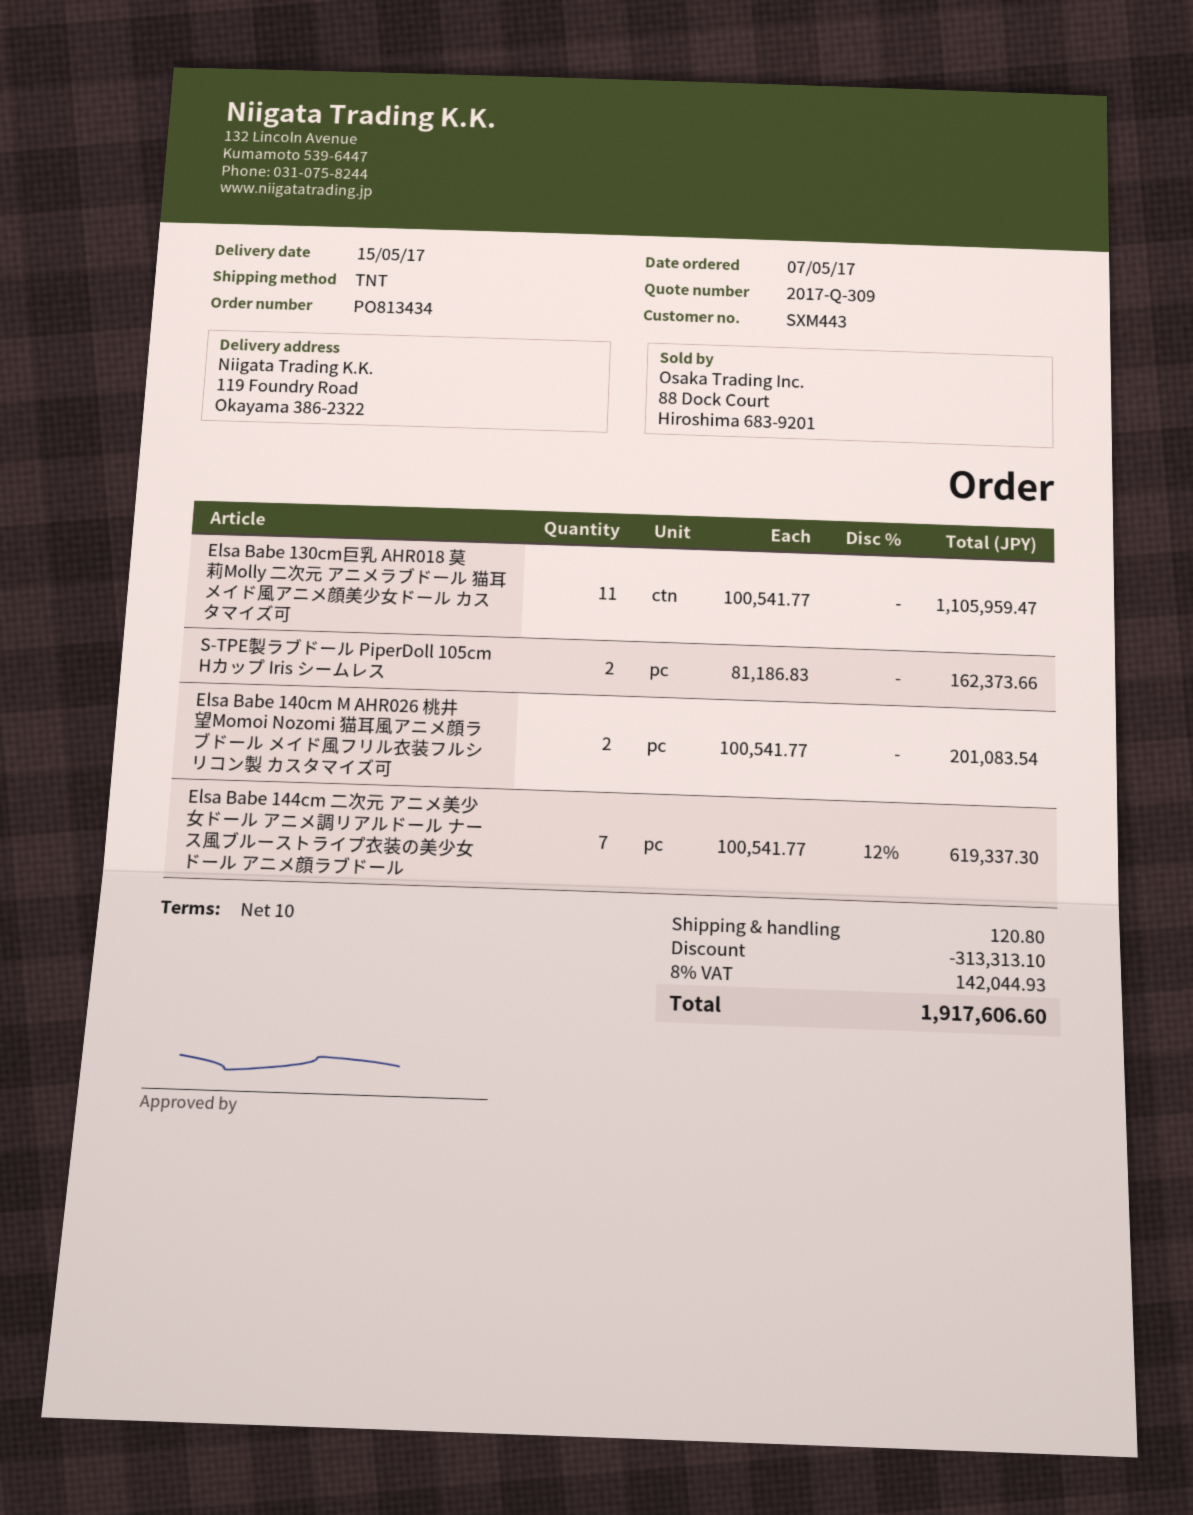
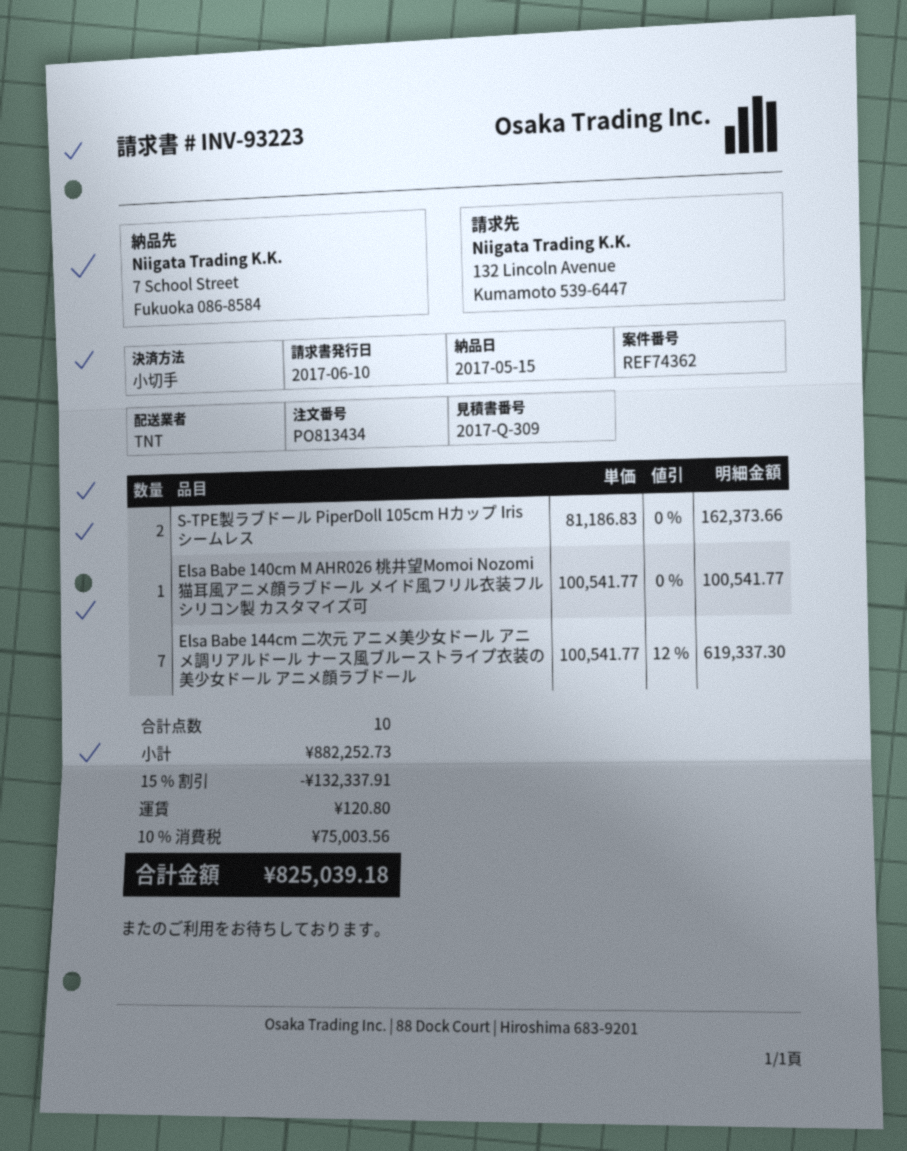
ship to: 119 Foundry Road, Okayama 386-2322 -> 7 School Street, Fukuoka 086-8584
Elsa Babe 130cm巨乳 AHR018 莫莉Molly 二次元 アニメラブドール 猫耳メイド風アニメ顔美少女ドール カスタマイズ可: 11 x 100541.77 = 1105959.47 -> none
Elsa Babe 140cm M AHR026 桃井望Momoi Nozomi 猫耳風アニメ顔ラブドール メイド風フリル衣装フルシリコン製 カスタマイズ可: 2 x 100541.77 = 201083.54 -> 1 x 100541.77 = 100541.77
discount: 313313.10 -> 132337.91
tax: 8% = 142044.93 -> 10% = 75003.56
total: 1917606.60 -> 825039.18

